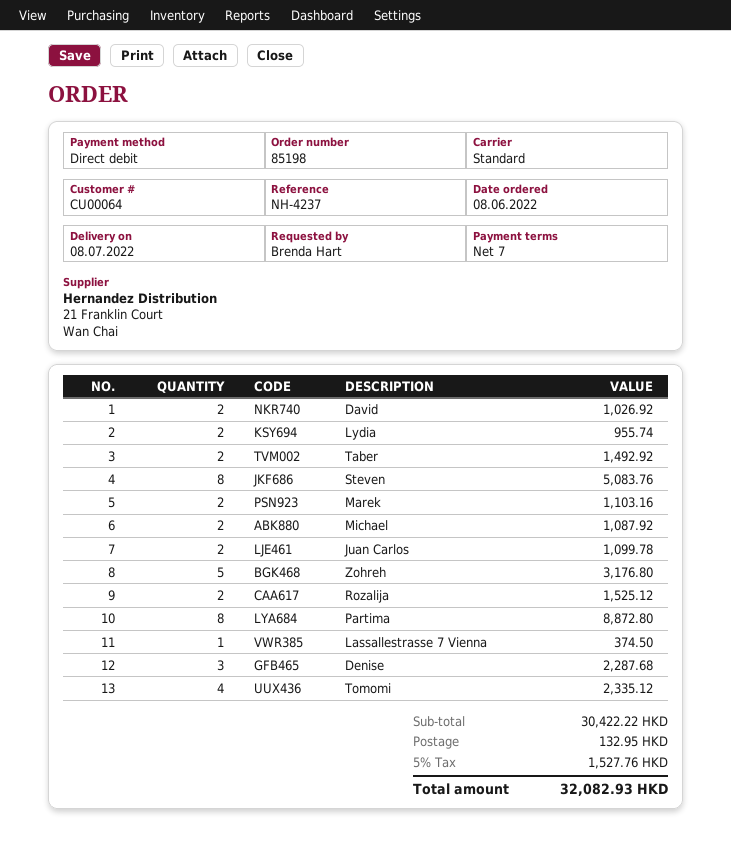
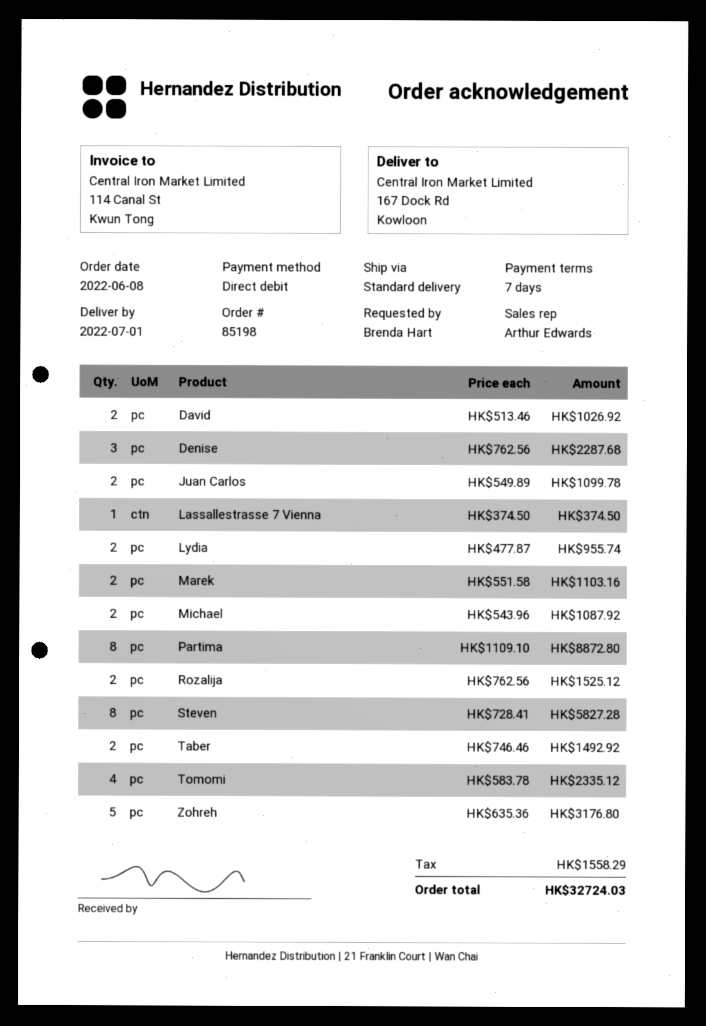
delivery date: 2022-07-08 -> 2022-07-01
Steven: 8 for 5083.76 -> 8 for 5827.28
shipping: 132.95 -> none
tax: 1527.76 -> 1558.29
total: 32082.93 -> 32724.03

